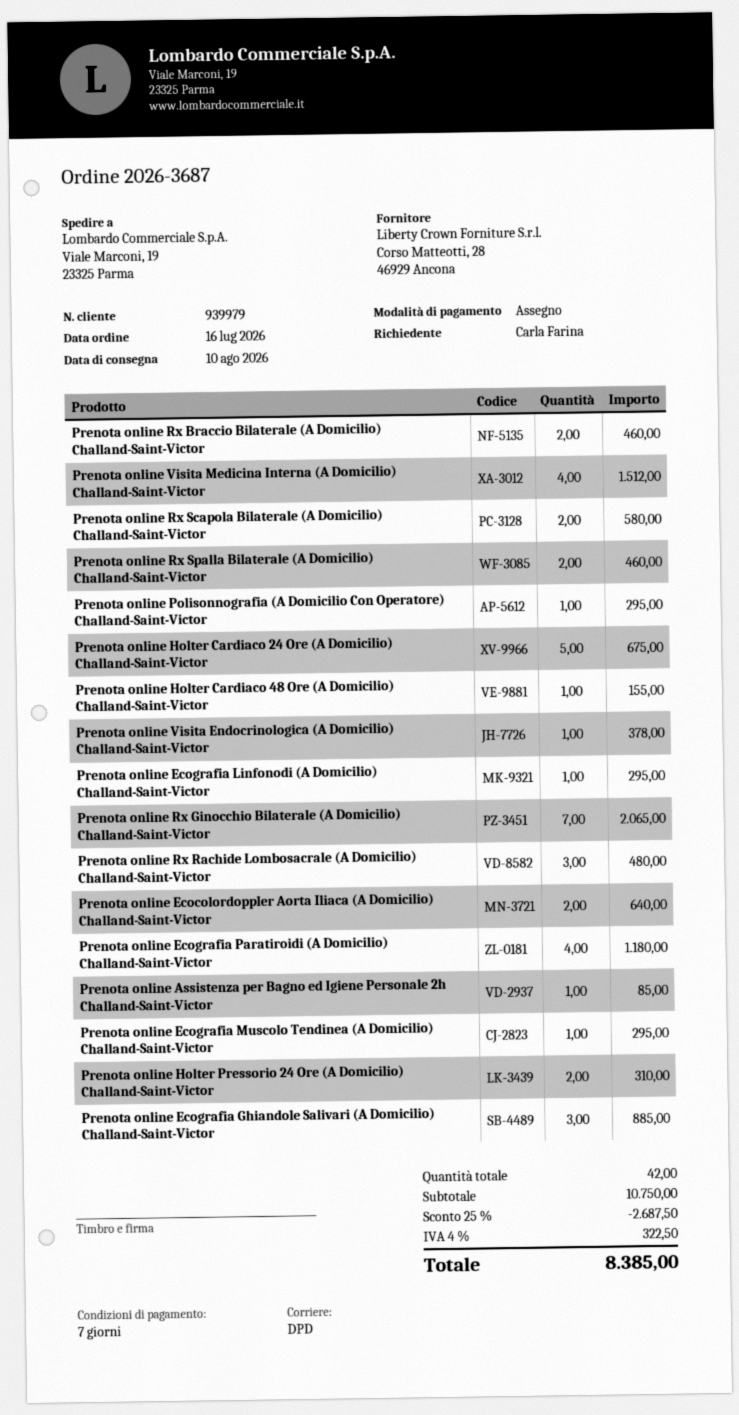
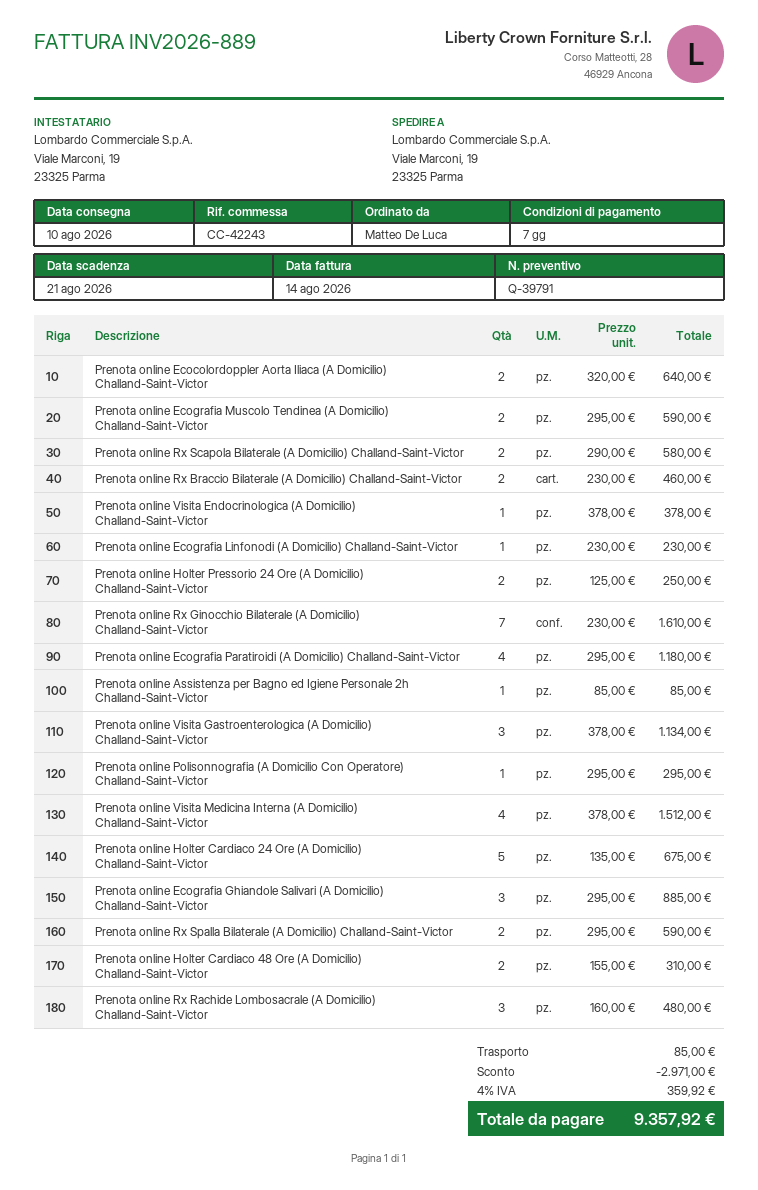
ordered by: Carla Farina -> Matteo De Luca
Prenota online Rx Spalla Bilaterale (A Domicilio) Challand-Saint-Victor: 2 for 460.00 -> 2 for 590.00
Prenota online Holter Cardiaco 48 Ore (A Domicilio) Challand-Saint-Victor: 1 for 155.00 -> 2 for 310.00
Prenota online Ecografia Linfonodi (A Domicilio) Challand-Saint-Victor: 1 for 295.00 -> 1 for 230.00
Prenota online Rx Ginocchio Bilaterale (A Domicilio) Challand-Saint-Victor: 7 for 2065.00 -> 7 for 1610.00
Prenota online Ecografia Muscolo Tendinea (A Domicilio) Challand-Saint-Victor: 1 for 295.00 -> 2 for 590.00
Prenota online Holter Pressorio 24 Ore (A Domicilio) Challand-Saint-Victor: 2 for 310.00 -> 2 for 250.00
Prenota online Visita Gastroenterologica (A Domicilio) Challand-Saint-Victor: none -> 3 for 1134.00
discount: 2687.50 -> 2971.00
shipping: none -> 85.00
tax: 4% = 322.50 -> 4% = 359.92
total: 8385.00 -> 9357.92

